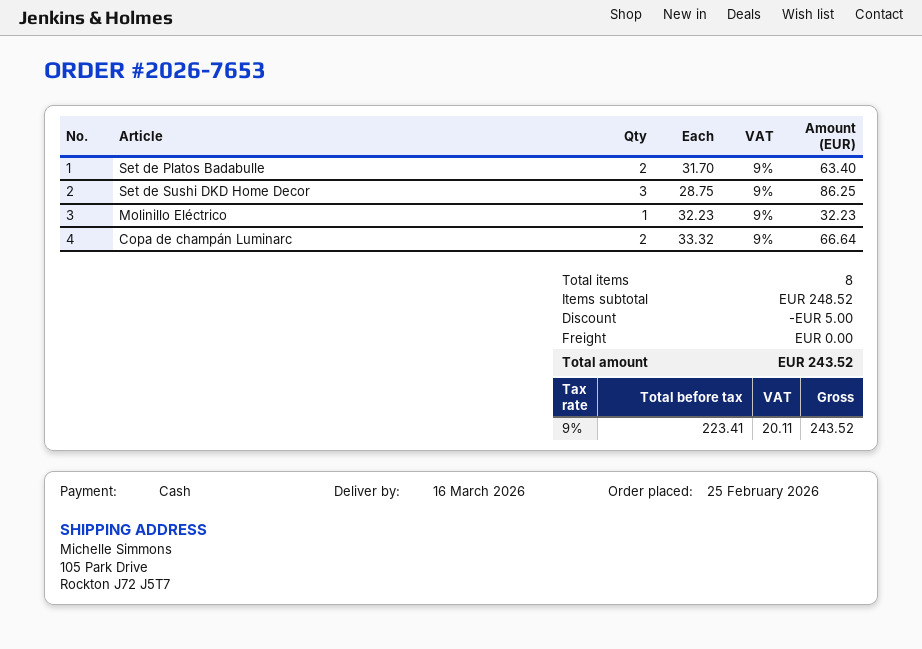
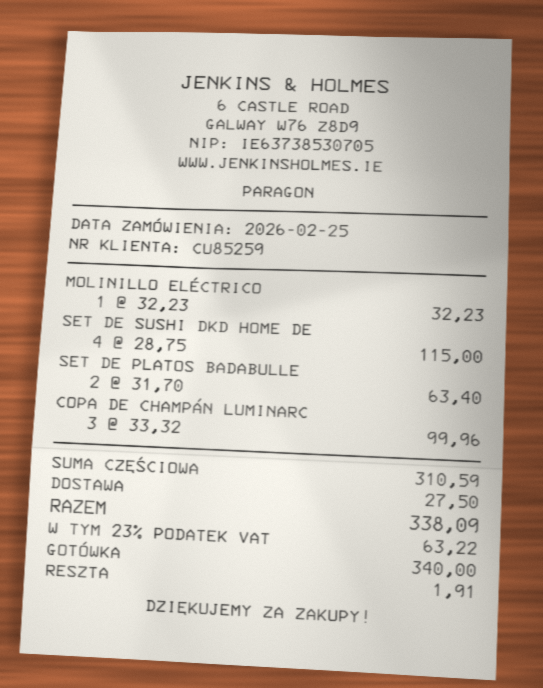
Set de Sushi DKD Home Decor: 3 x 28.75 = 86.25 -> 4 x 28.75 = 115.00
Copa de champán Luminarc: 2 x 33.32 = 66.64 -> 3 x 33.32 = 99.96
subtotal: 248.52 -> 310.59
discount: 5.00 -> none
shipping: 0.00 -> 27.50
tax: 9% = 20.11 -> 23% = 63.22
total: 243.52 -> 338.09

